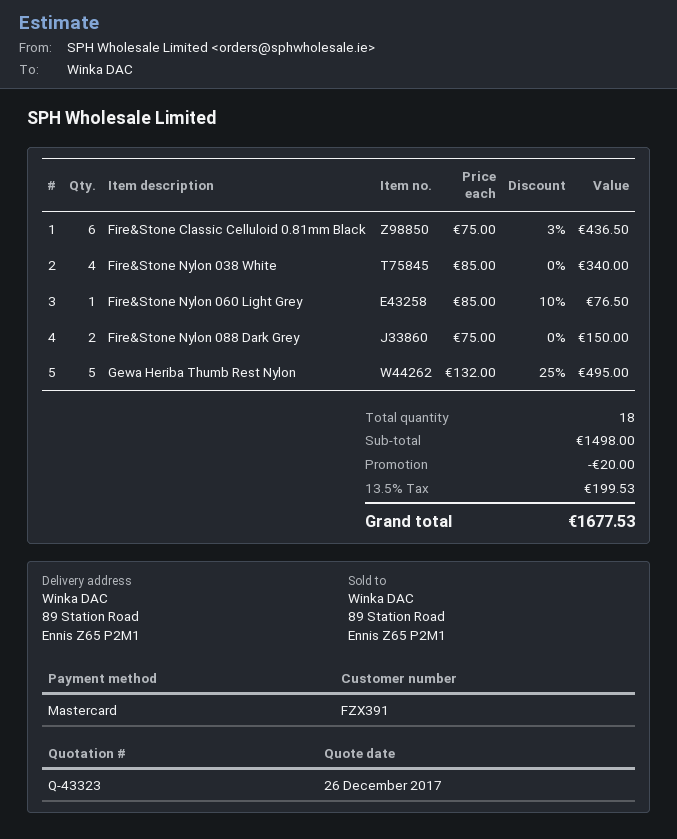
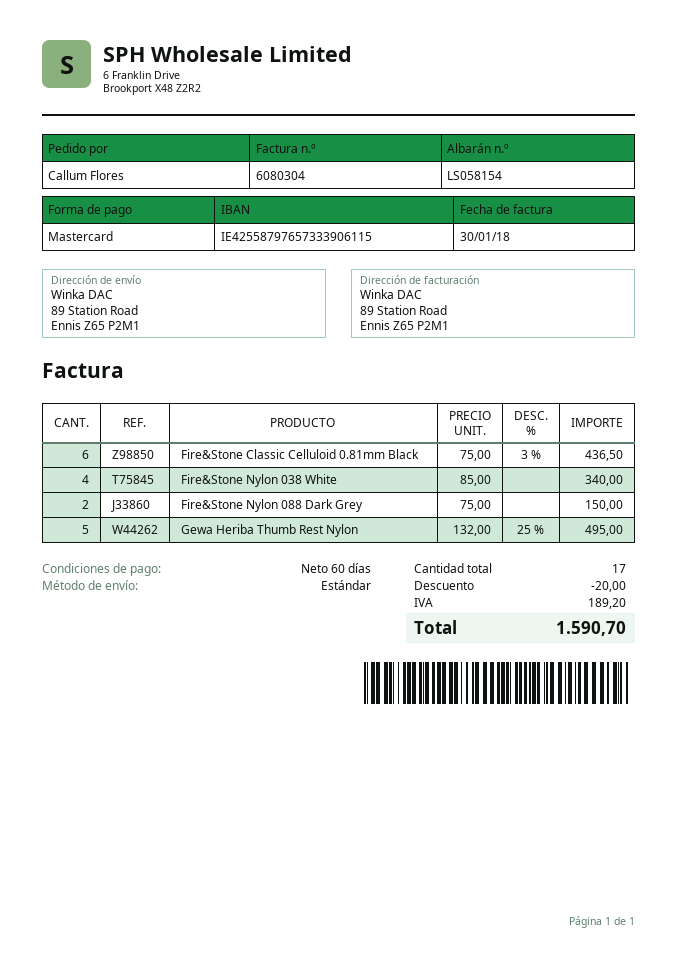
Fire&Stone Nylon 060 Light Grey: 1 x 85.00 - 10% = 76.50 -> none
total quantity: 18 -> 17
tax: 199.53 -> 189.20
total: 1677.53 -> 1590.70

